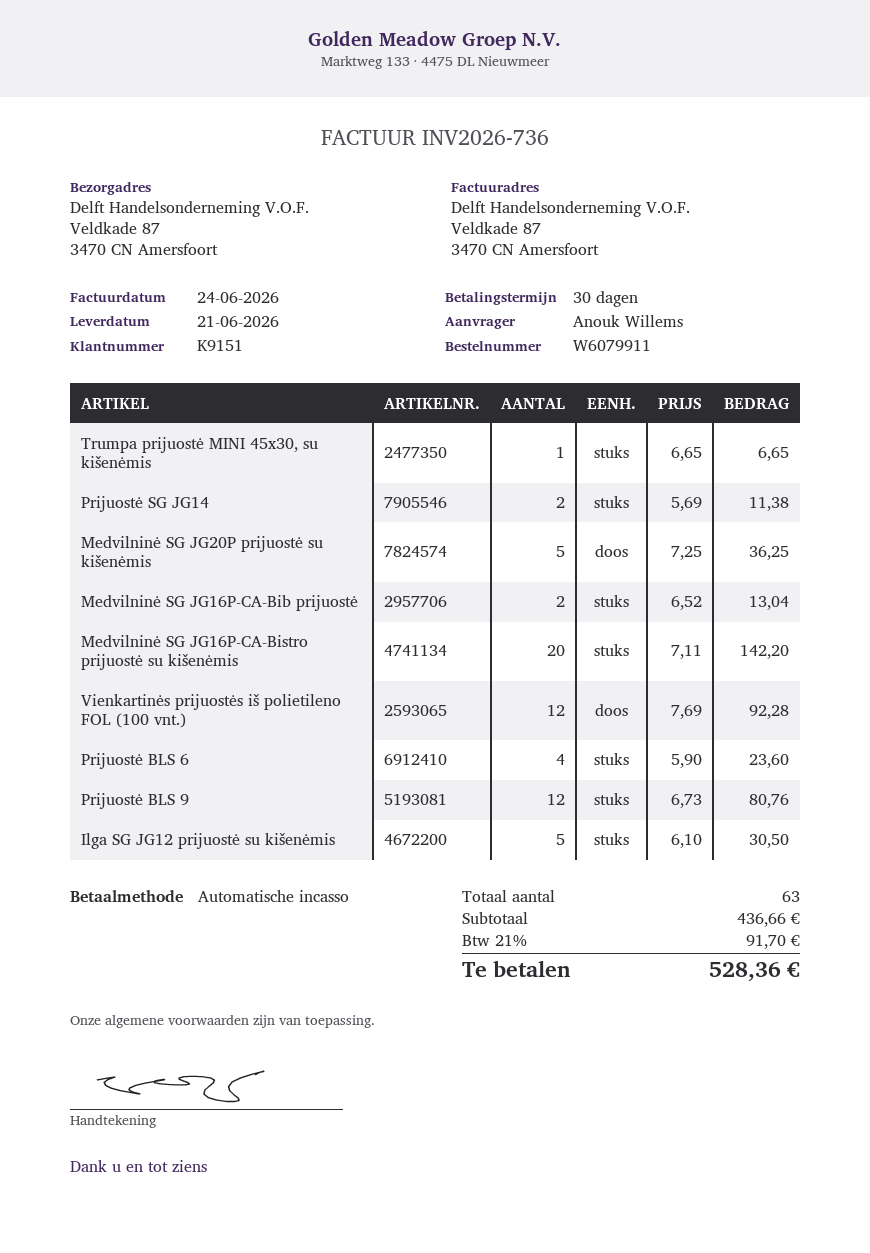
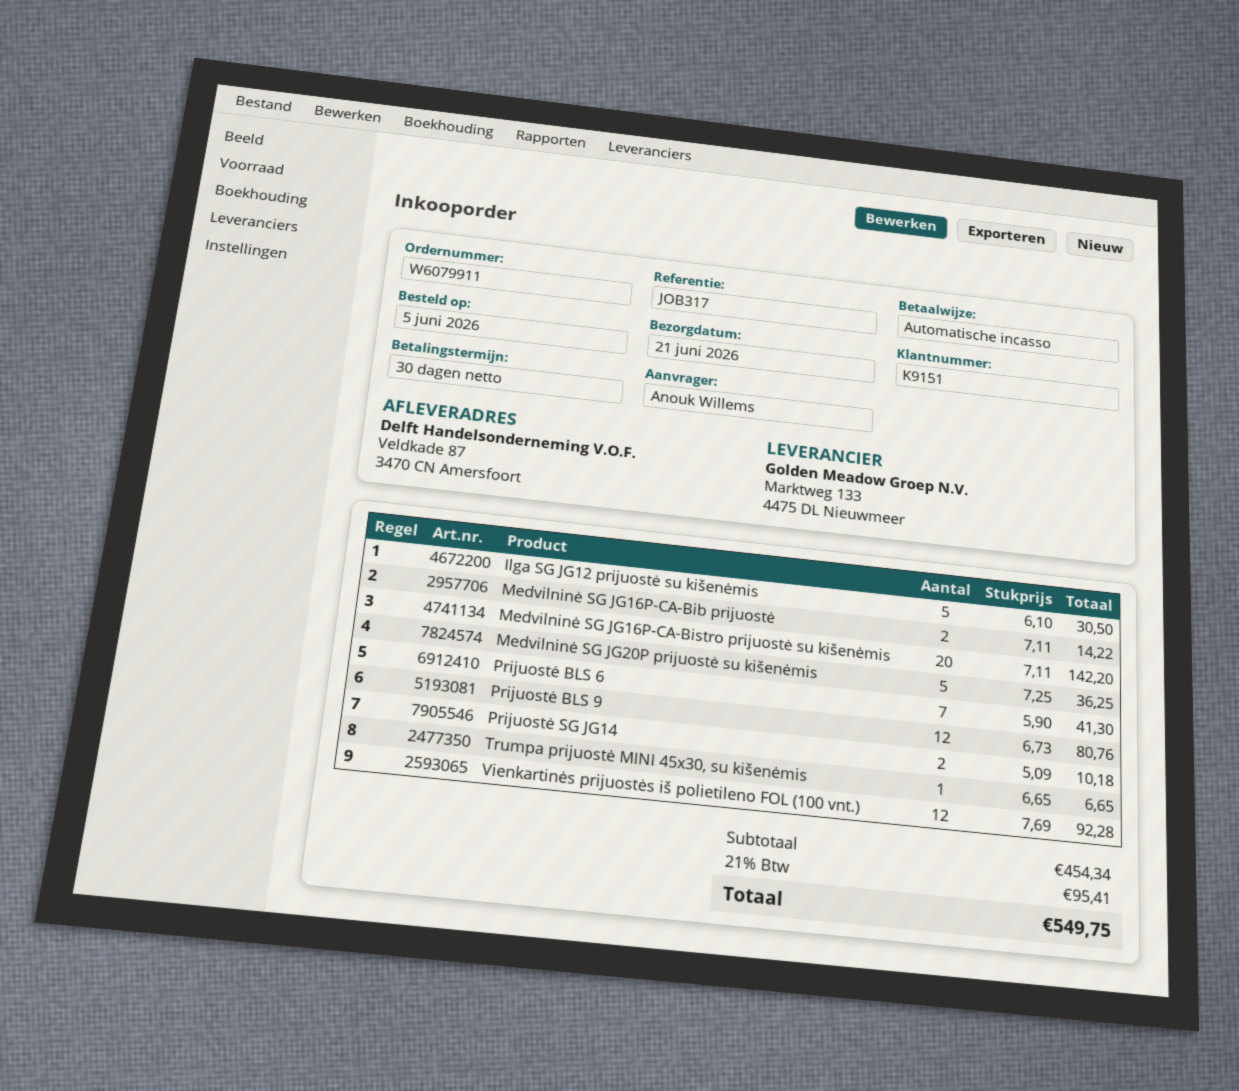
Prijuostė SG JG14: 2 x 5.69 = 11.38 -> 2 x 5.09 = 10.18
Medvilninė SG JG16P-CA-Bib prijuostė: 2 x 6.52 = 13.04 -> 2 x 7.11 = 14.22
Prijuostė BLS 6: 4 x 5.90 = 23.60 -> 7 x 5.90 = 41.30
subtotal: 436.66 -> 454.34
tax: 21% = 91.70 -> 21% = 95.41
total: 528.36 -> 549.75

